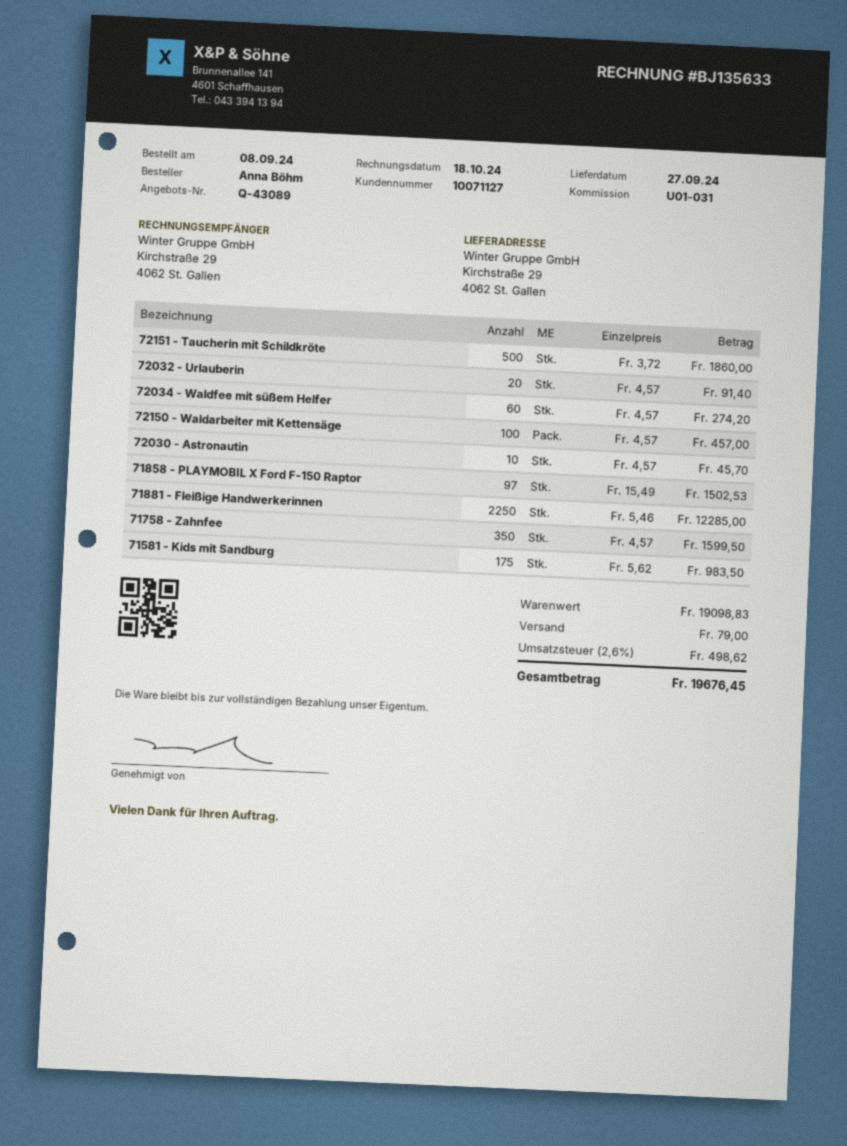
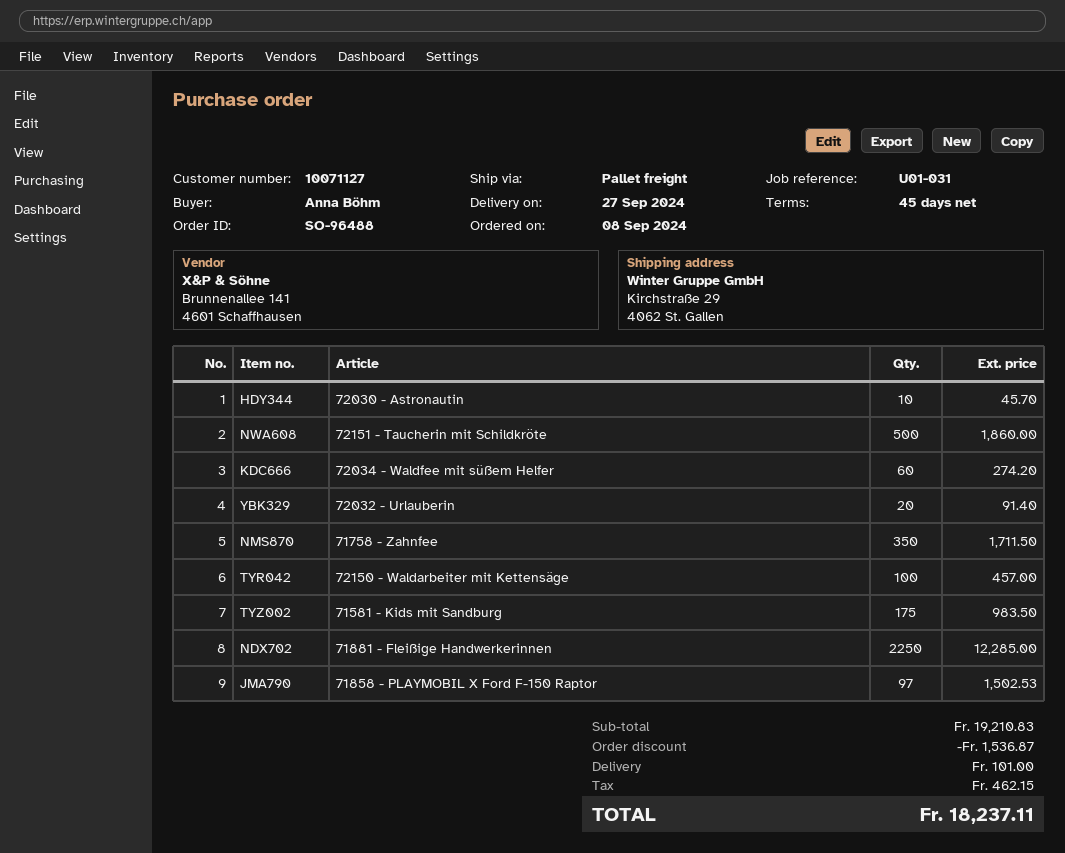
71758 - Zahnfee: 350 for 1599.50 -> 350 for 1711.50
subtotal: 19098.83 -> 19210.83
discount: none -> 1536.87
shipping: 79.00 -> 101.00
tax: 498.62 -> 462.15
total: 19676.45 -> 18237.11

